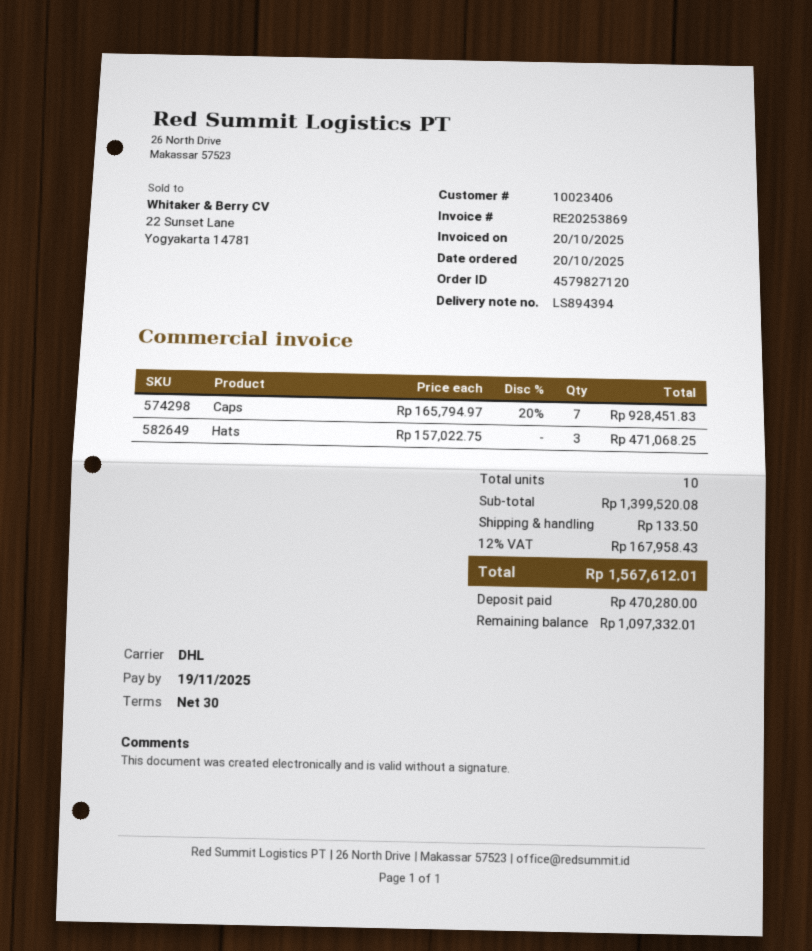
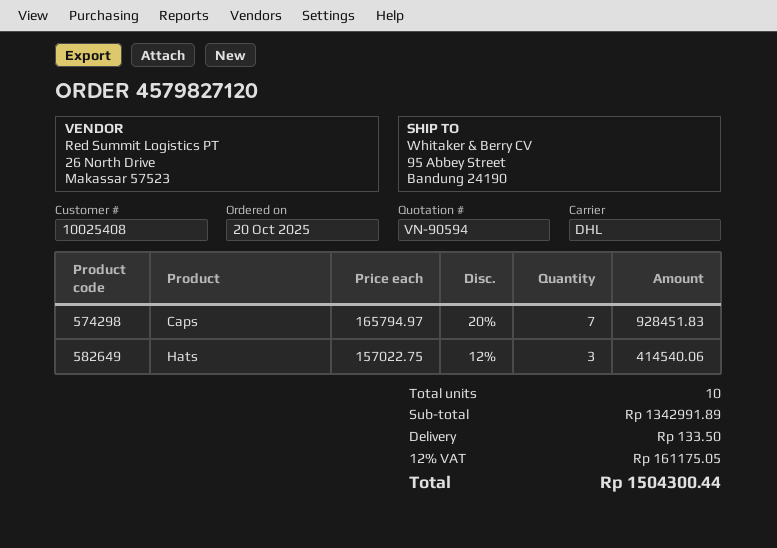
customer number: 10023406 -> 10025408
Hats: 3 x 157022.75 = 471068.25 -> 3 x 157022.75 - 12% = 414540.06
subtotal: 1399520.08 -> 1342991.89
tax: 12% = 167958.43 -> 12% = 161175.05
total: 1567612.01 -> 1504300.44

